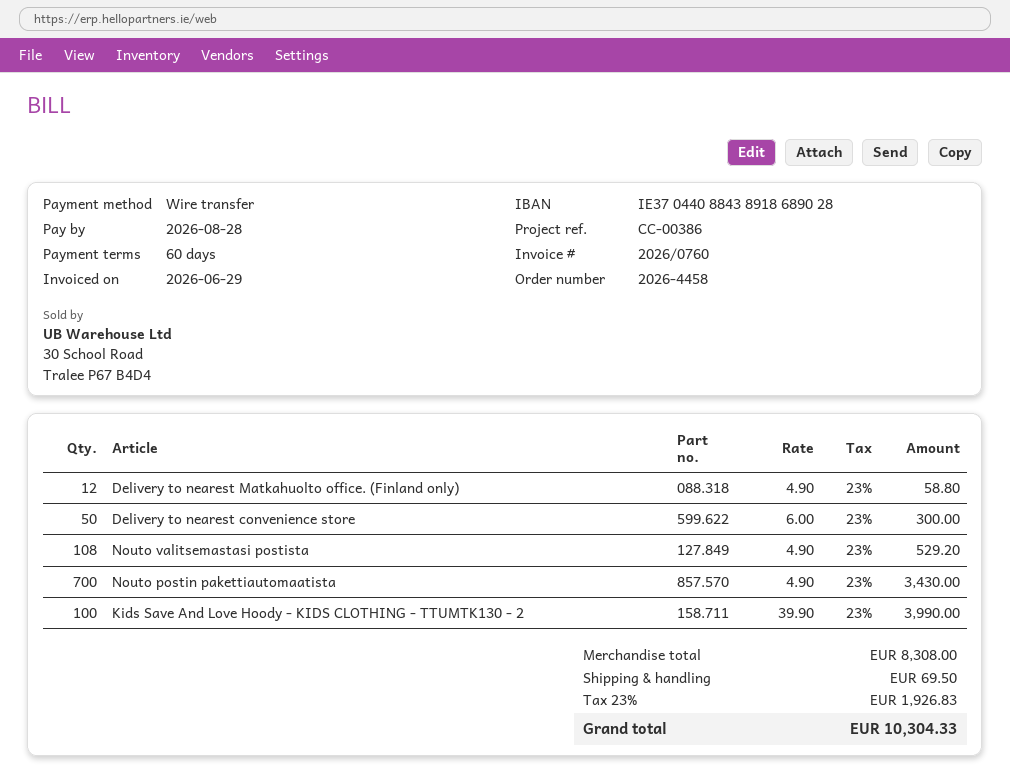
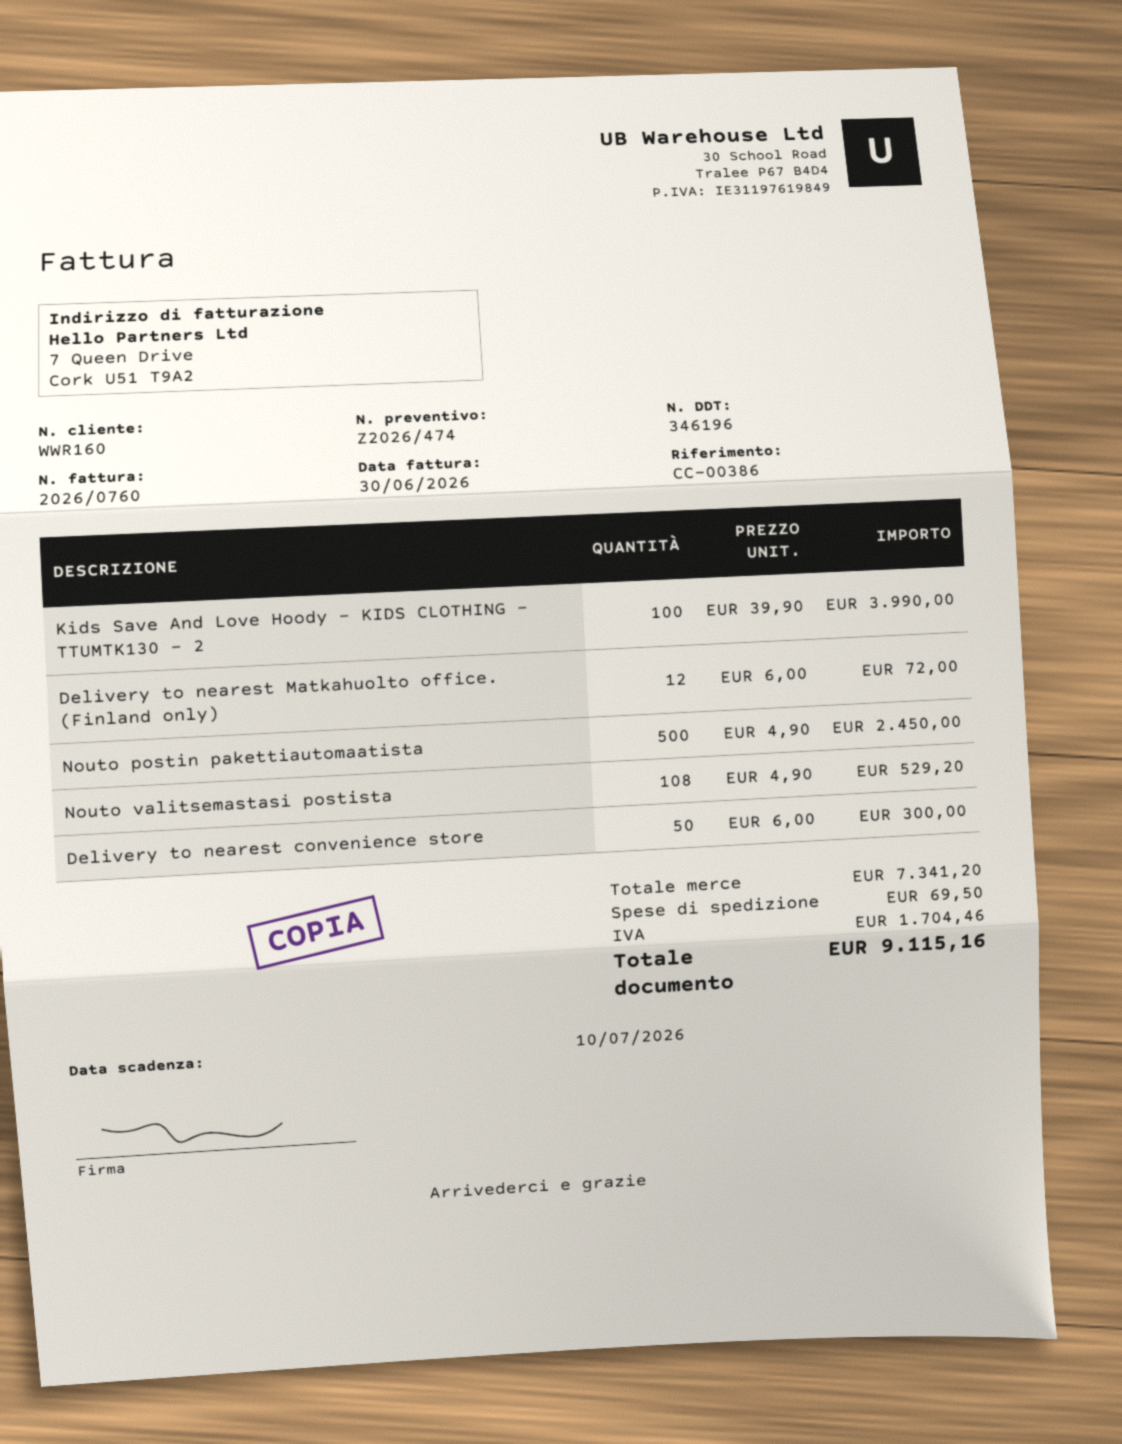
invoice date: 2026-06-29 -> 2026-06-30
due date: 2026-08-28 -> 2026-07-10
Delivery to nearest Matkahuolto office. (Finland only): 12 x 4.90 = 58.80 -> 12 x 6.00 = 72.00
Nouto postin pakettiautomaatista: 700 x 4.90 = 3430.00 -> 500 x 4.90 = 2450.00
subtotal: 8308.00 -> 7341.20
tax: 1926.83 -> 1704.46
total: 10304.33 -> 9115.16

